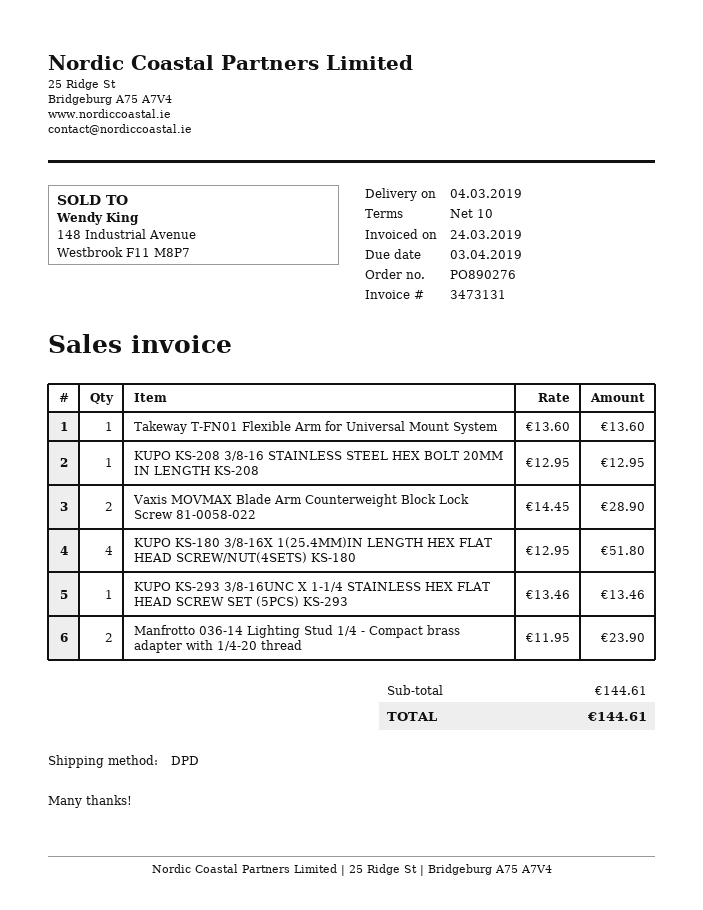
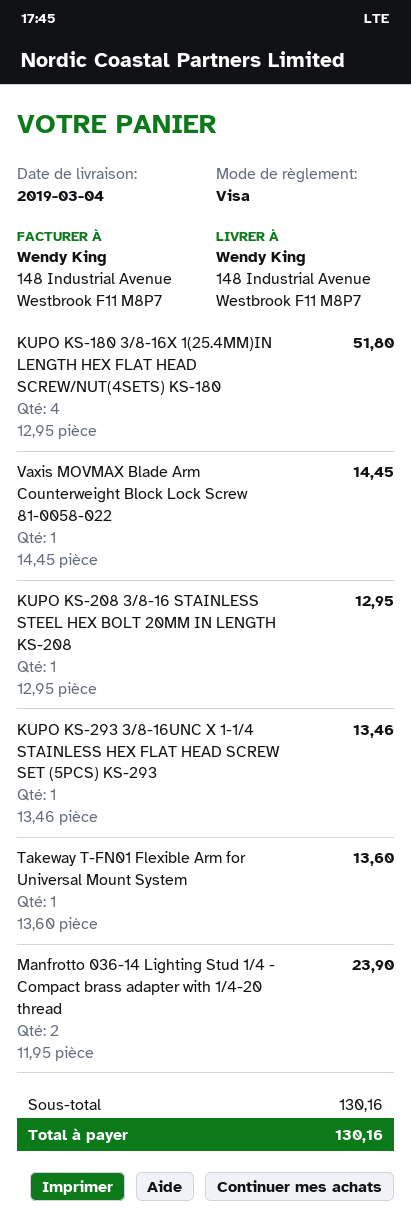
Vaxis MOVMAX Blade Arm Counterweight Block Lock Screw 81-0058-022: 2 x 14.45 = 28.90 -> 1 x 14.45 = 14.45
subtotal: 144.61 -> 130.16
total: 144.61 -> 130.16

